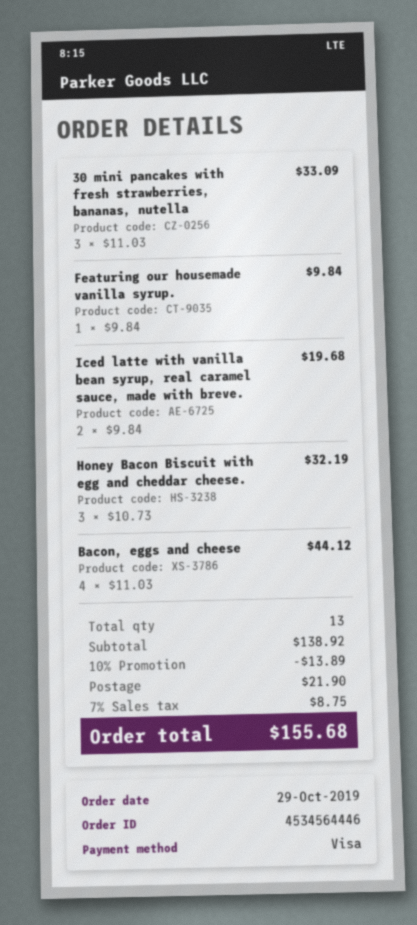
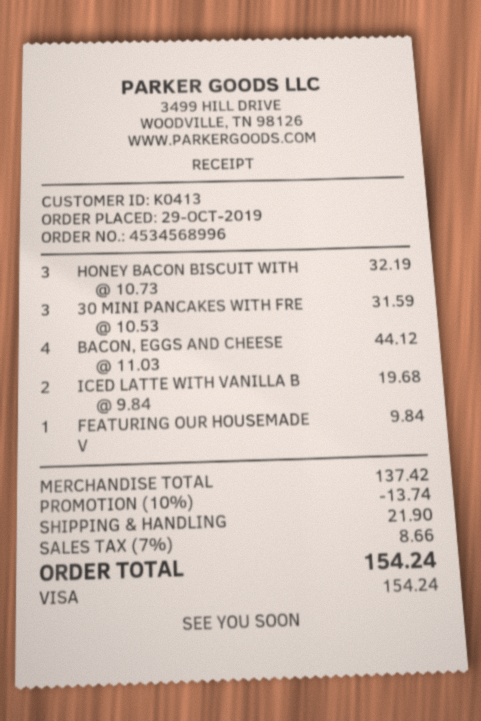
order number: 4534564446 -> 4534568996
30 mini pancakes with fresh strawberries, bananas, nutella: 3 x 11.03 = 33.09 -> 3 x 10.53 = 31.59
subtotal: 138.92 -> 137.42
discount: 10% = 13.89 -> 10% = 13.74
tax: 7% = 8.75 -> 7% = 8.66
total: 155.68 -> 154.24

